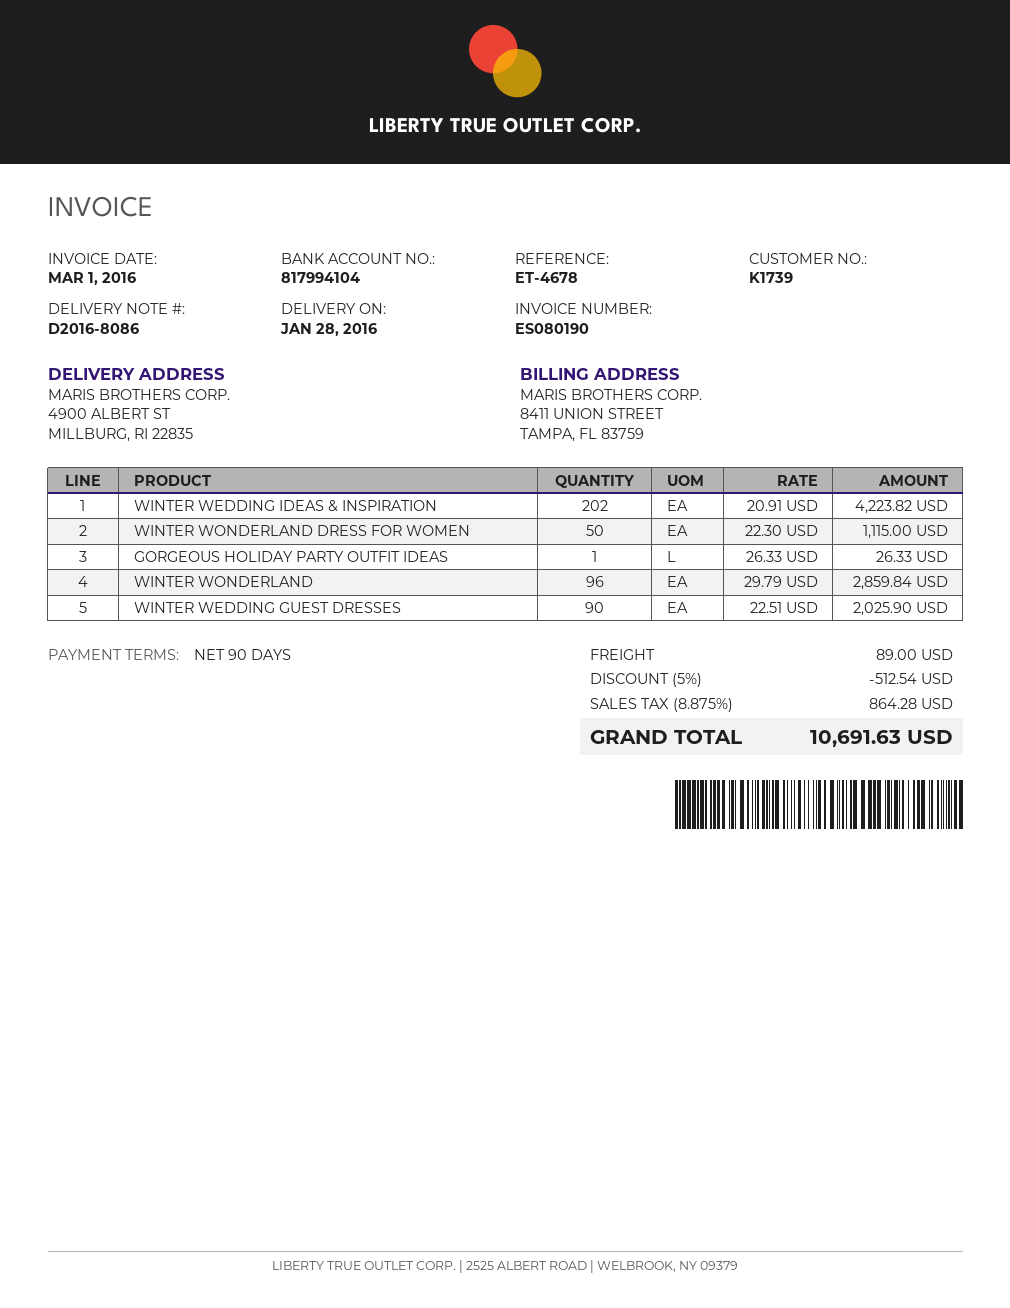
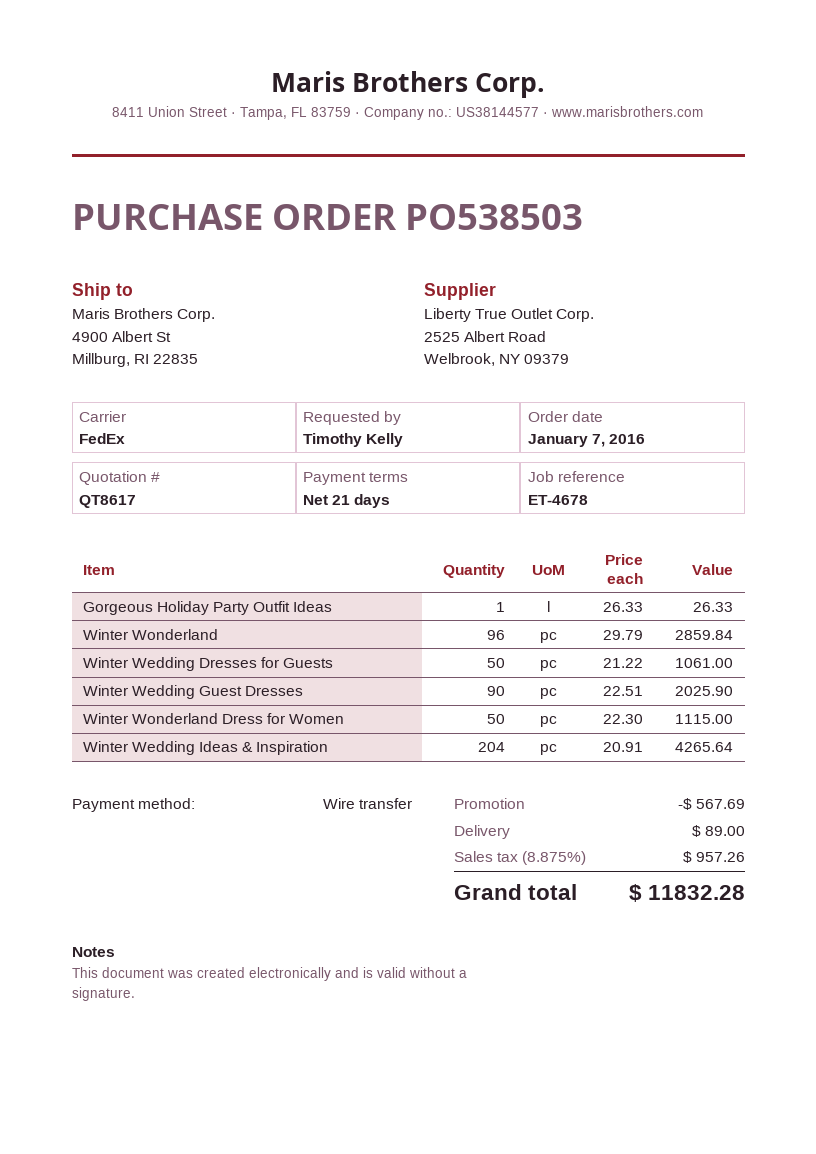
payment terms: 90 days -> 21 days
WINTER WEDDING IDEAS & INSPIRATION: 202 x 20.91 = 4223.82 -> 204 x 20.91 = 4265.64
Winter Wedding Dresses for Guests: none -> 50 x 21.22 = 1061.00
discount: 512.54 -> 567.69
tax: 8.875% = 864.28 -> 8.875% = 957.26
total: 10691.63 -> 11832.28

